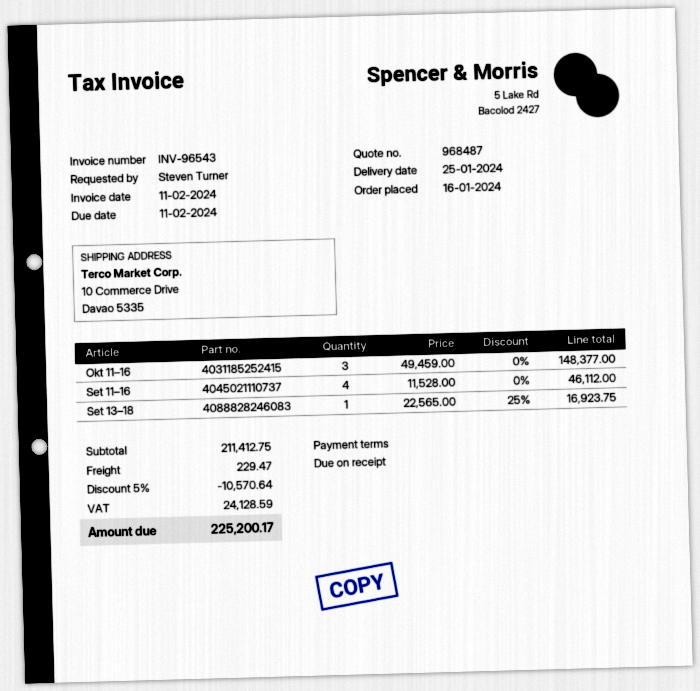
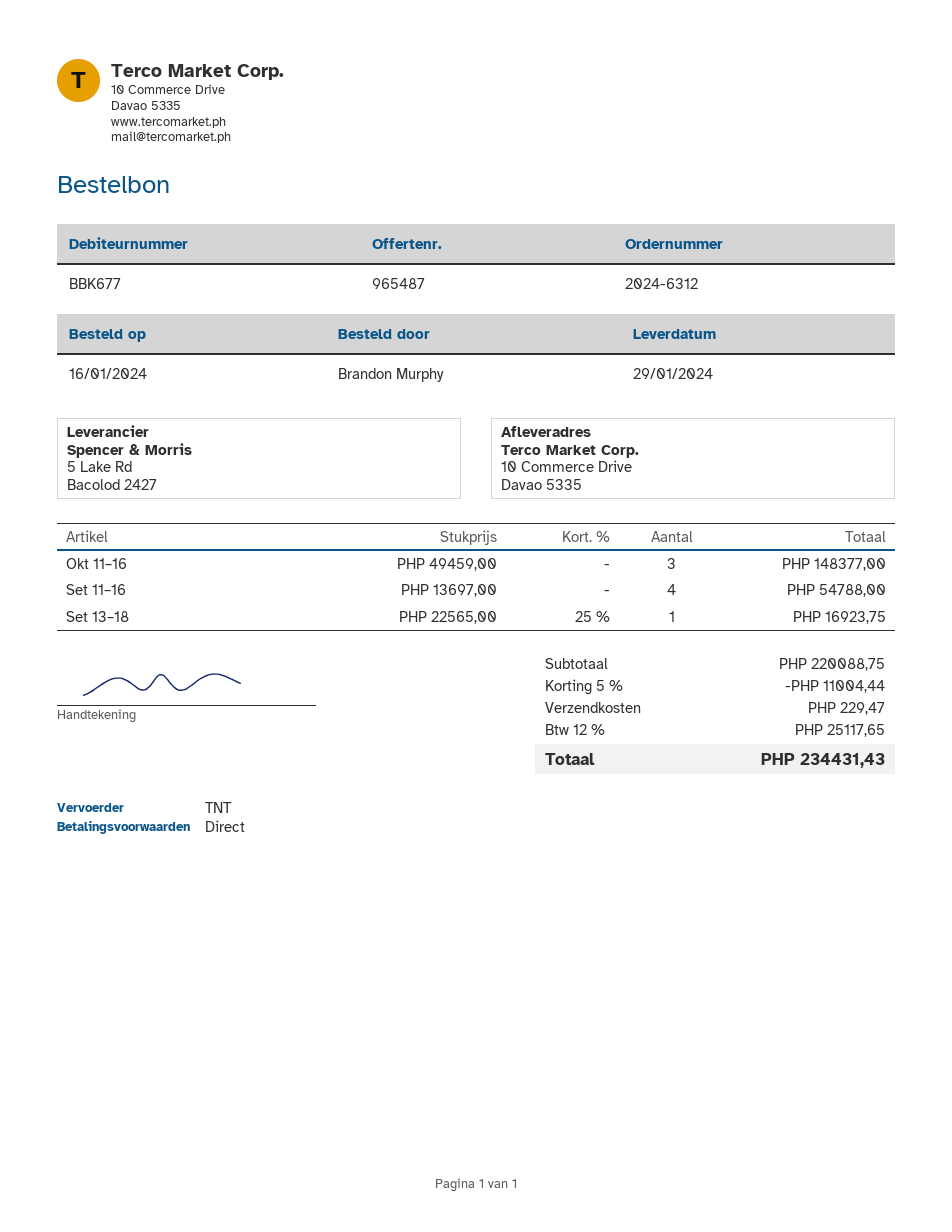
quote number: 968487 -> 965487
delivery date: 2024-01-25 -> 2024-01-29
ordered by: Steven Turner -> Brandon Murphy
Set 11–16: 4 x 11528.00 = 46112.00 -> 4 x 13697.00 = 54788.00
subtotal: 211412.75 -> 220088.75
discount: 5% = 10570.64 -> 5% = 11004.44
tax: 24128.59 -> 25117.65
total: 225200.17 -> 234431.43

